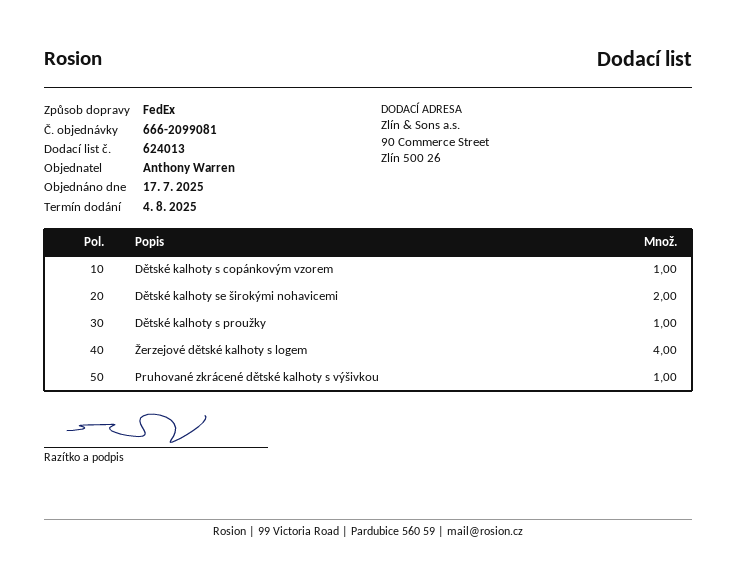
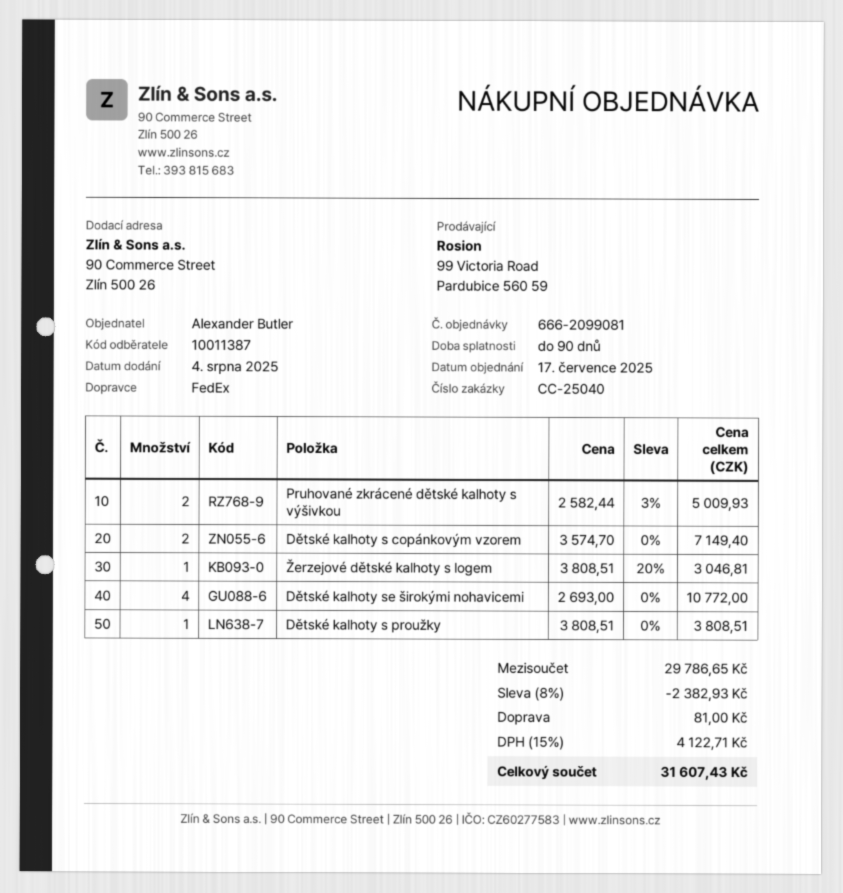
ordered by: Anthony Warren -> Alexander Butler
Dětské kalhoty s copánkovým vzorem: 1 -> 2
Dětské kalhoty se širokými nohavicemi: 2 -> 4
Žerzejové dětské kalhoty s logem: 4 -> 1
Pruhované zkrácené dětské kalhoty s výšivkou: 1 -> 2

